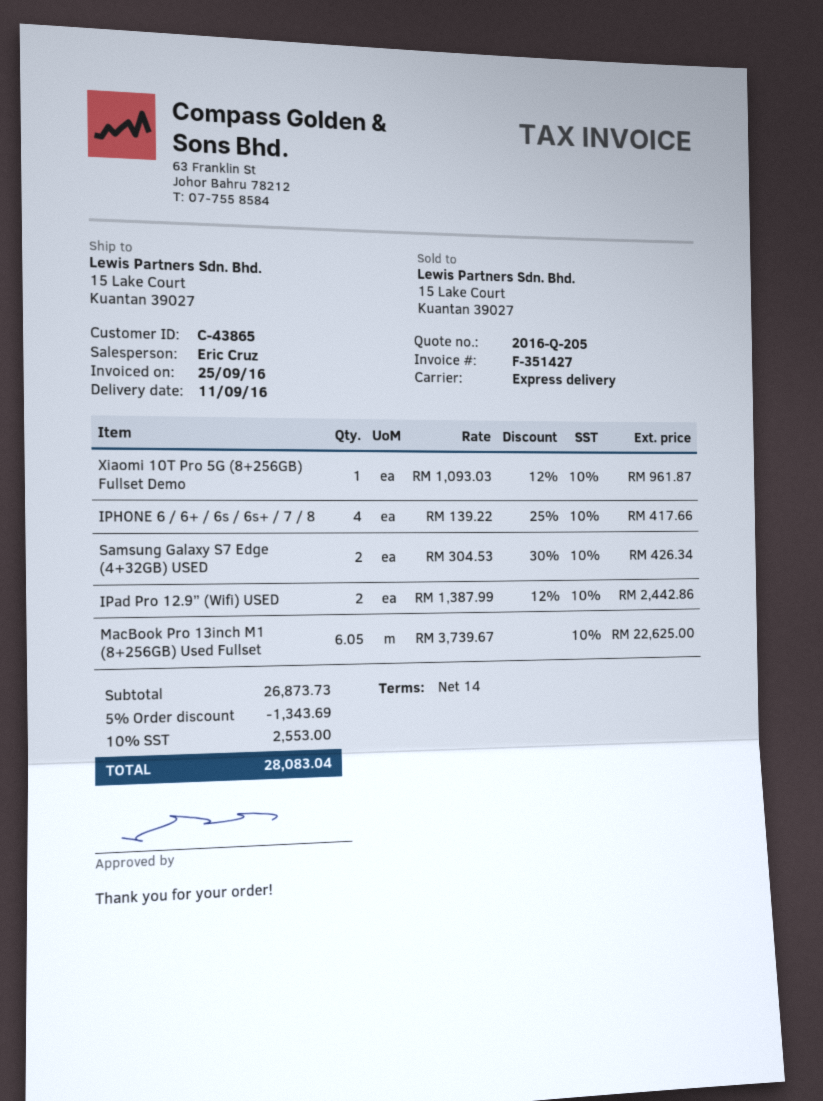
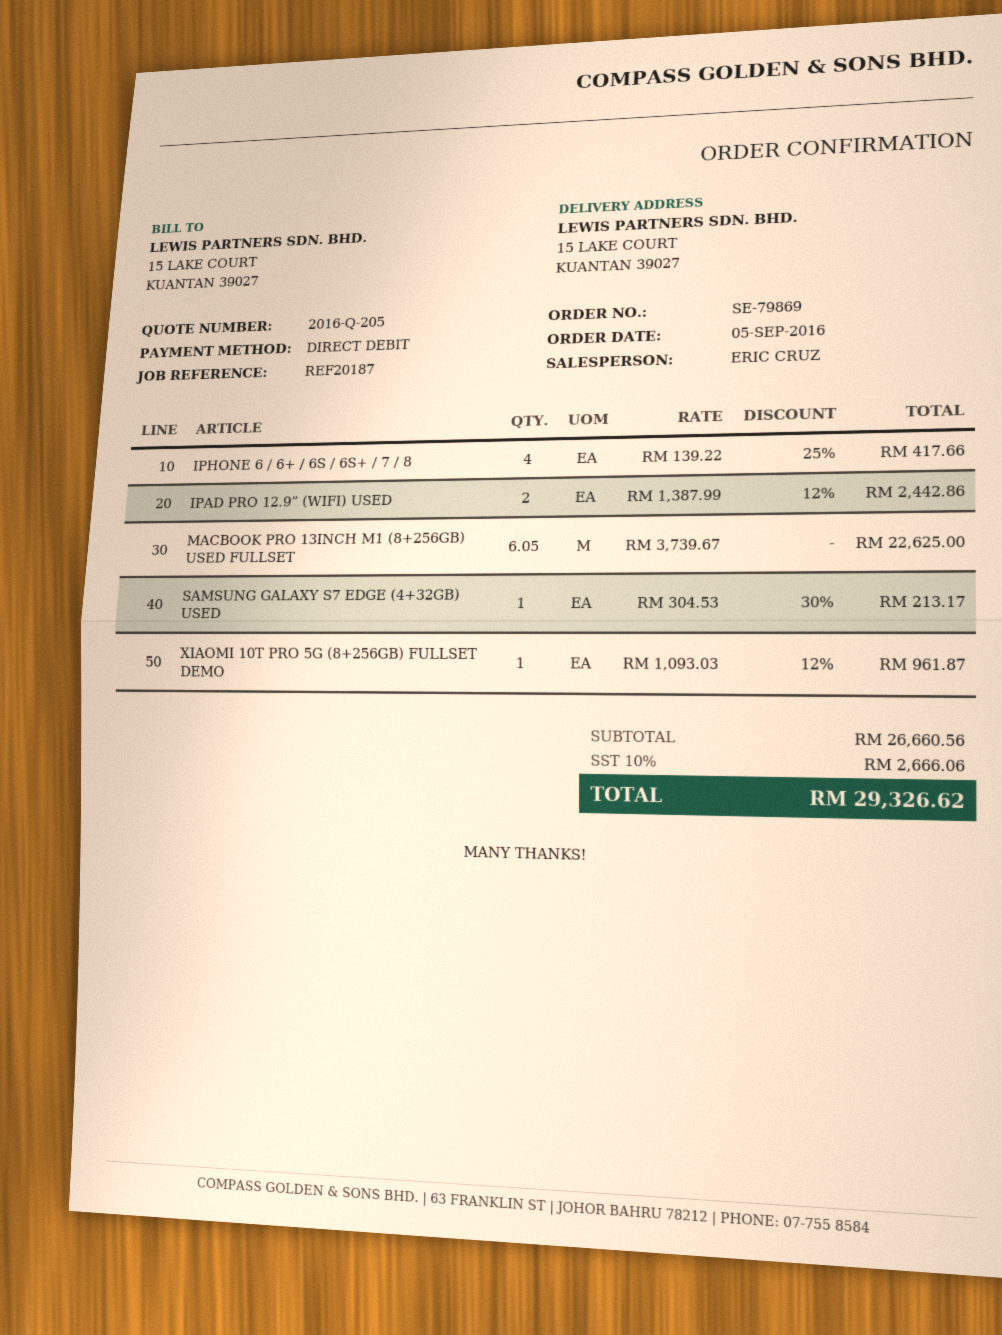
Samsung Galaxy S7 Edge (4+32GB) USED: 2 x 304.53 - 30% = 426.34 -> 1 x 304.53 - 30% = 213.17
subtotal: 26873.73 -> 26660.56
discount: 5% = 1343.69 -> none
tax: 10% = 2553.00 -> 10% = 2666.06
total: 28083.04 -> 29326.62

